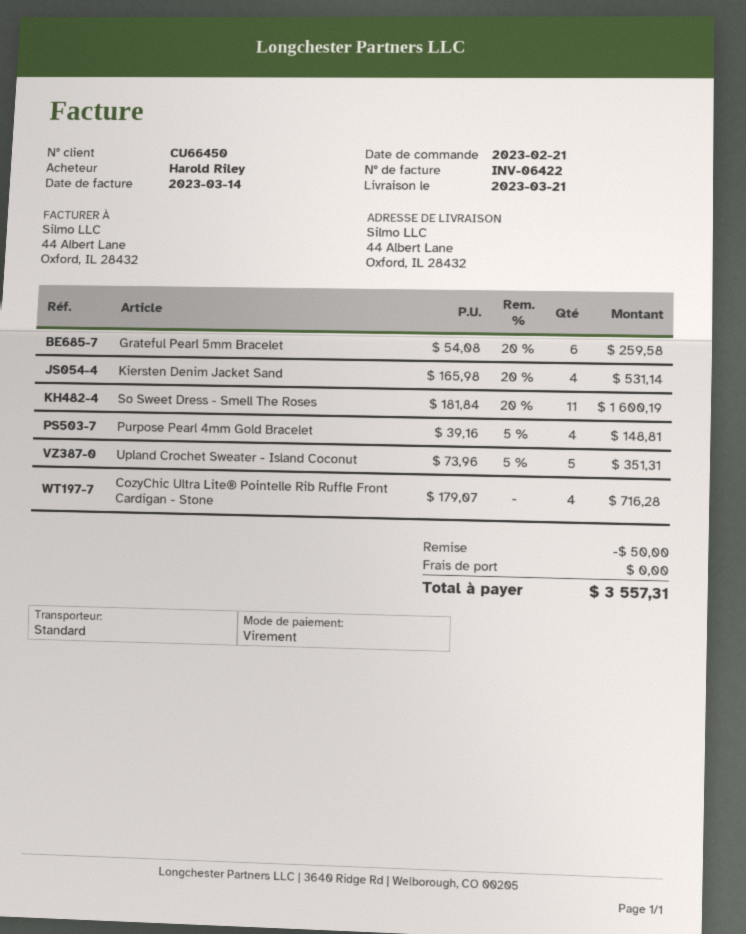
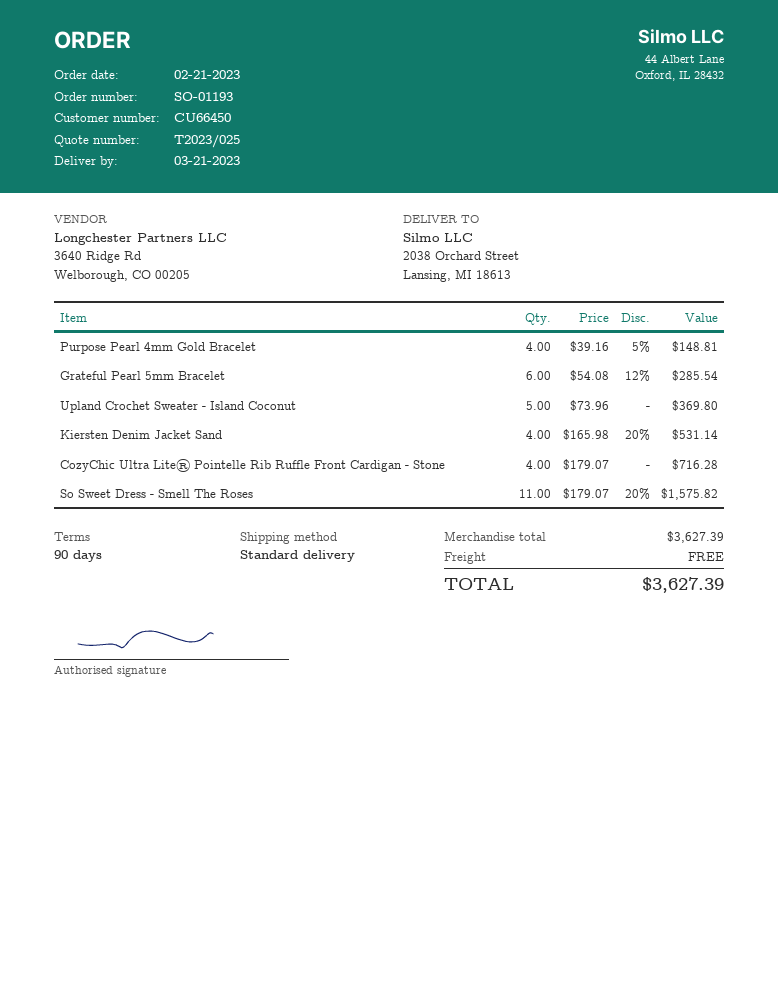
ship to: 44 Albert Lane, Oxford, IL 28432 -> 2038 Orchard Street, Lansing, MI 18613
Grateful Pearl 5mm Bracelet: 6 x 54.08 - 20% = 259.58 -> 6 x 54.08 - 12% = 285.54
So Sweet Dress - Smell The Roses: 11 x 181.84 - 20% = 1600.19 -> 11 x 179.07 - 20% = 1575.82
Upland Crochet Sweater - Island Coconut: 5 x 73.96 - 5% = 351.31 -> 5 x 73.96 = 369.80
discount: 50.00 -> none
total: 3557.31 -> 3627.39

